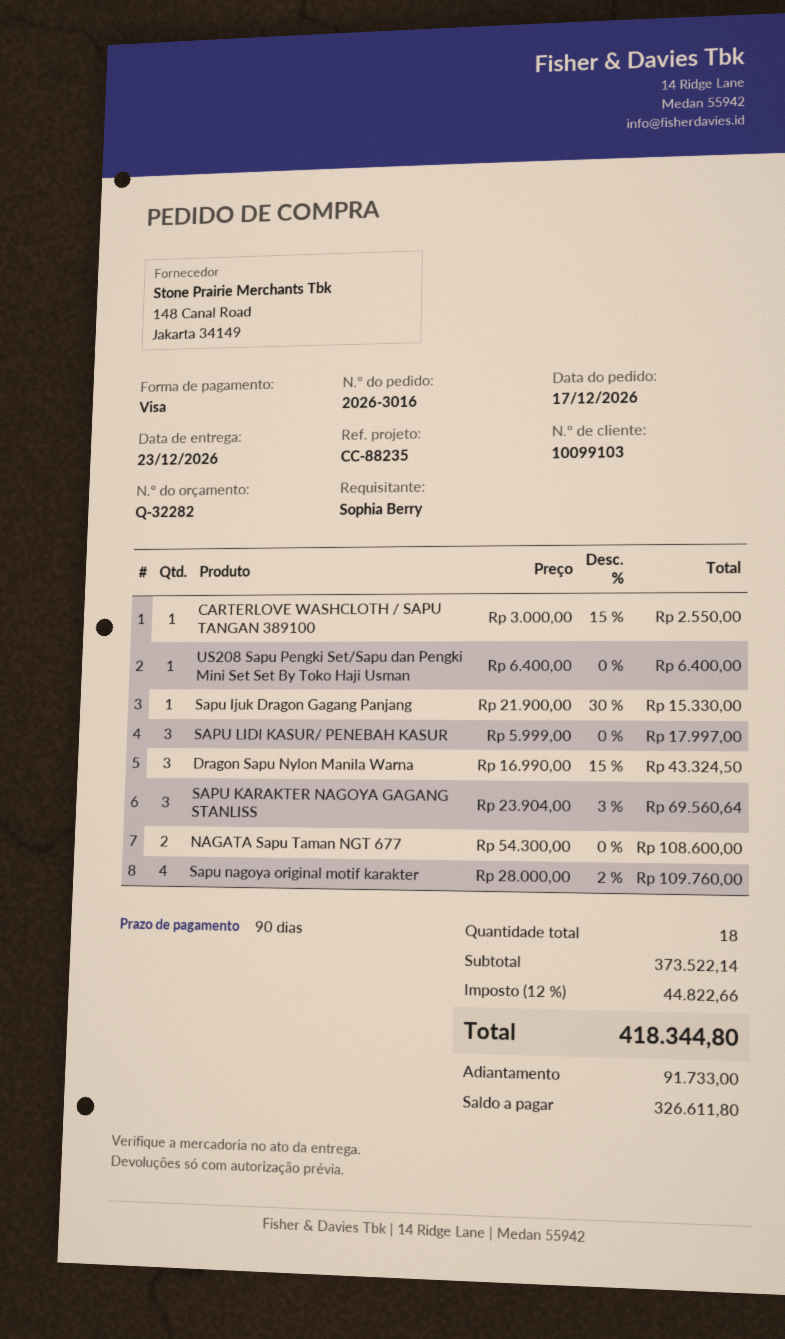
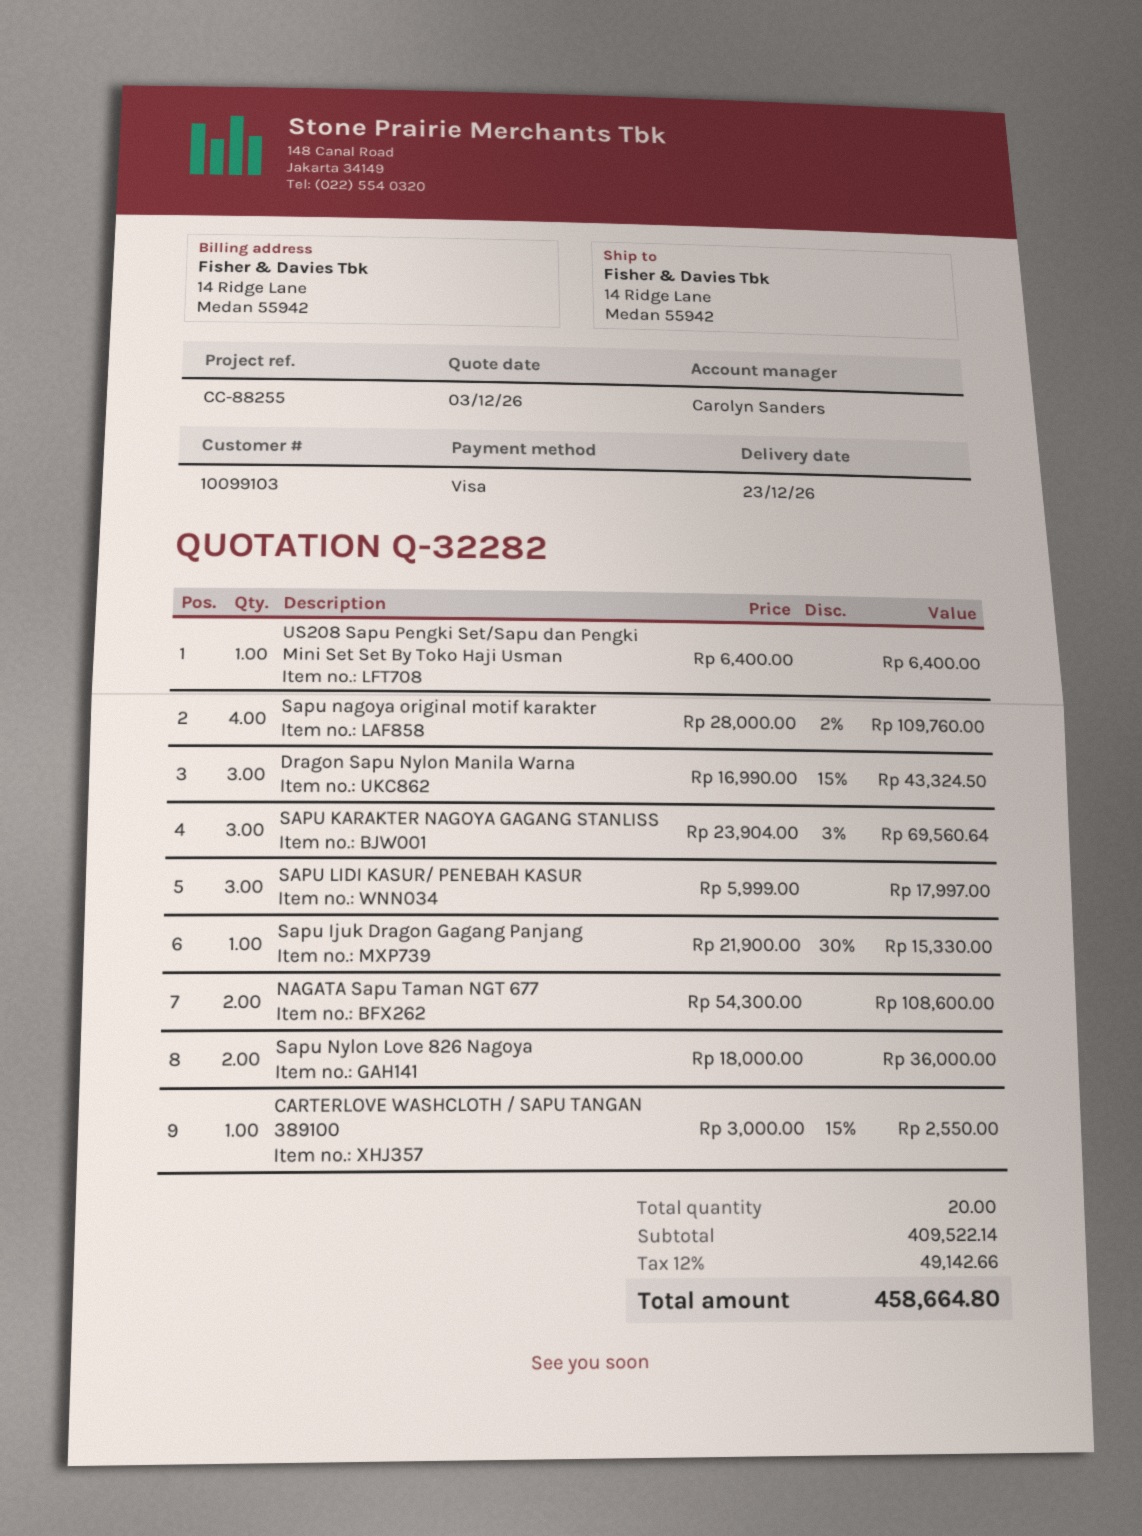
reference: CC-88235 -> CC-88255
Sapu Nylon Love 826 Nagoya: none -> 2 x 18000.00 = 36000.00
total quantity: 18 -> 20
subtotal: 373522.14 -> 409522.14
tax: 12% = 44822.66 -> 12% = 49142.66
total: 418344.80 -> 458664.80

